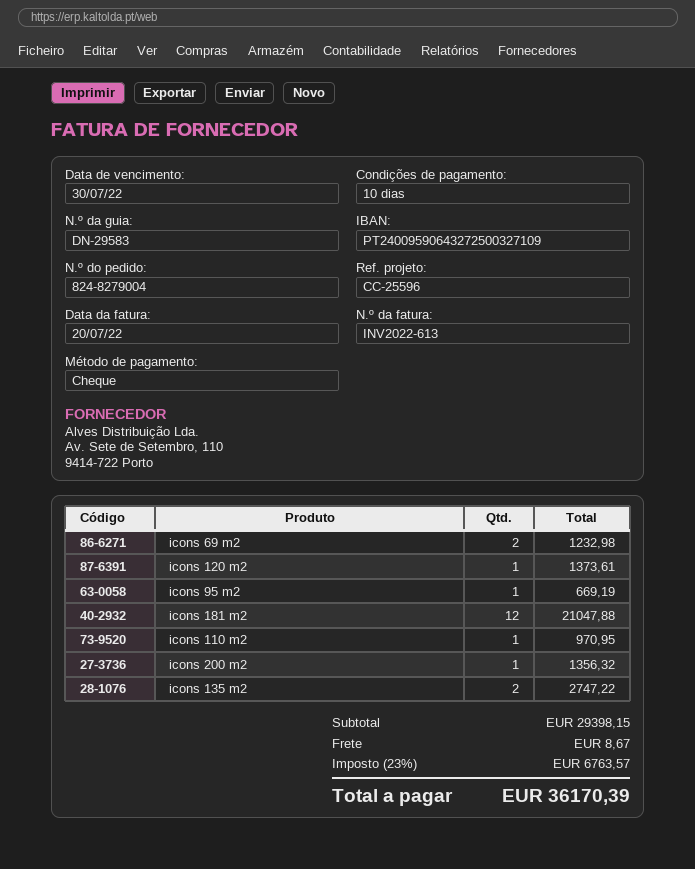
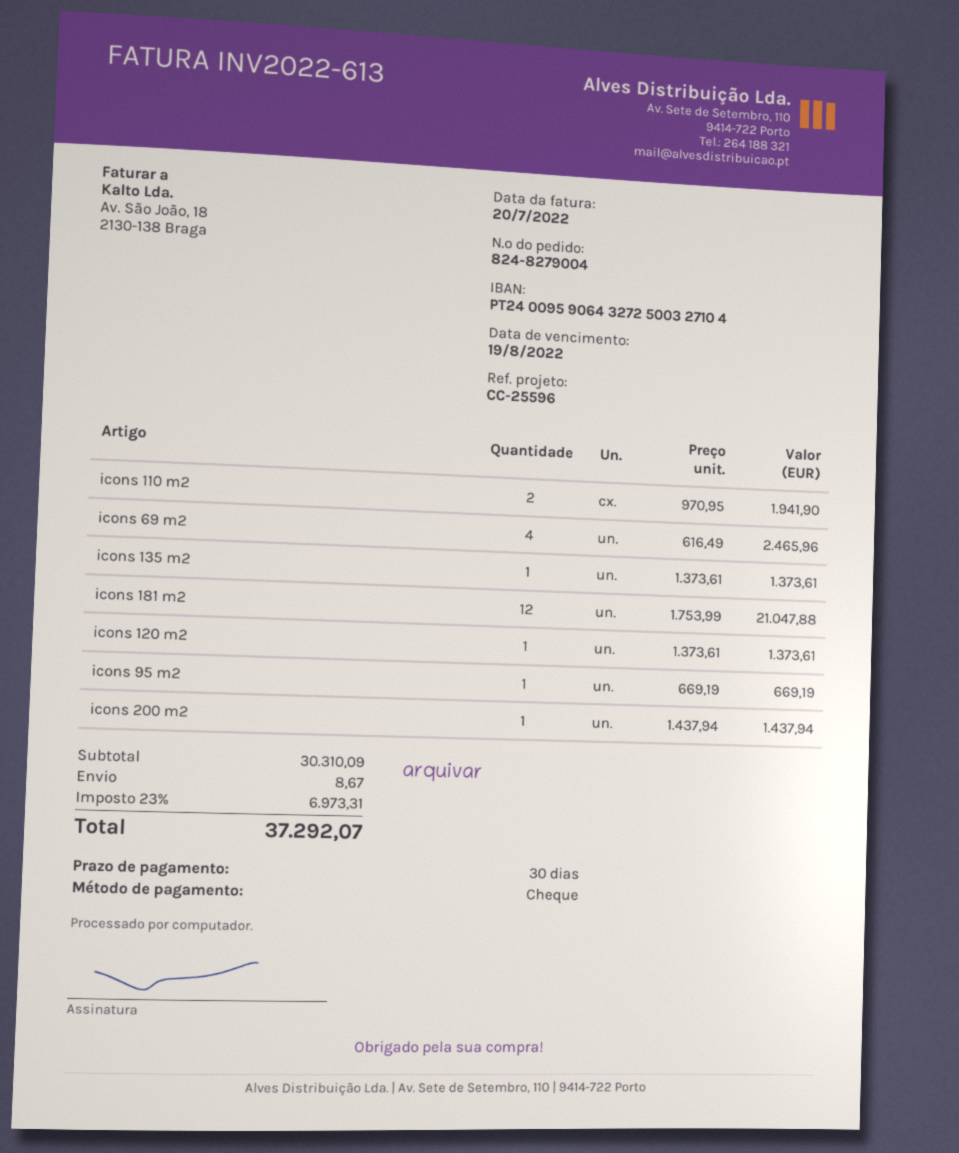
payment terms: 10 days -> 30 days
due date: 2022-07-30 -> 2022-08-19
bank account: PT24009590643272500327109 -> PT24009590643272500327104
icons 69 m2: 2 for 1232.98 -> 4 for 2465.96
icons 110 m2: 1 for 970.95 -> 2 for 1941.90
icons 200 m2: 1 for 1356.32 -> 1 for 1437.94
icons 135 m2: 2 for 2747.22 -> 1 for 1373.61
subtotal: 29398.15 -> 30310.09
tax: 23% = 6763.57 -> 23% = 6973.31
total: 36170.39 -> 37292.07

